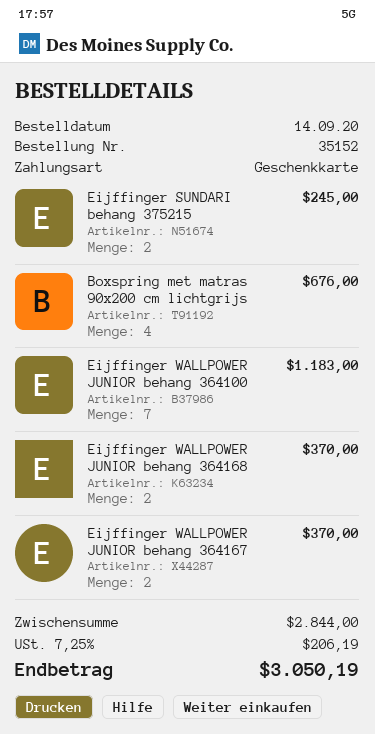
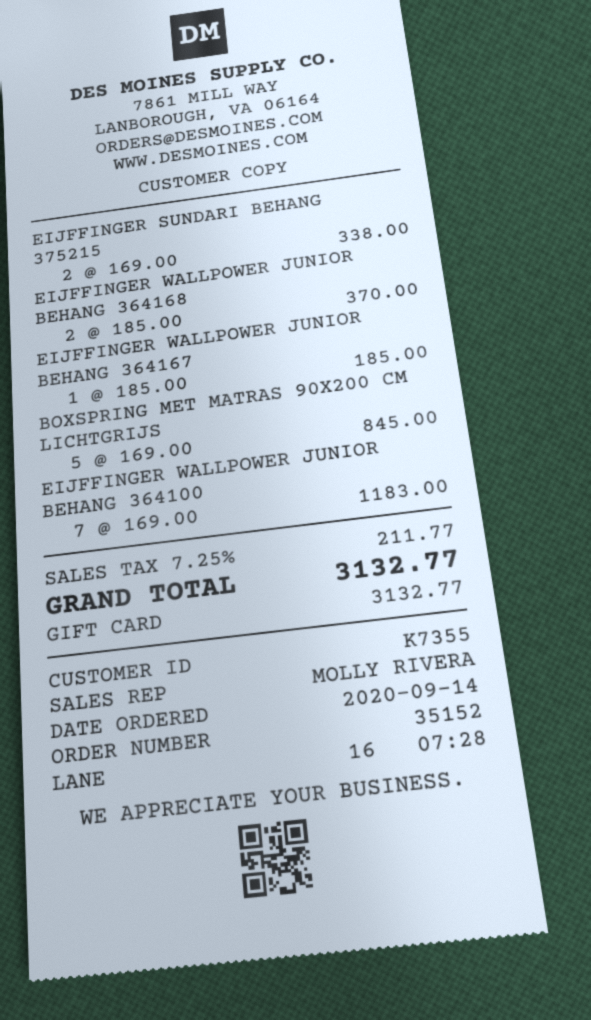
Eijffinger SUNDARI behang 375215: 2 for 245.00 -> 2 for 338.00
Boxspring met matras 90x200 cm lichtgrijs: 4 for 676.00 -> 5 for 845.00
Eijffinger WALLPOWER JUNIOR behang 364167: 2 for 370.00 -> 1 for 185.00
tax: 7.25% = 206.19 -> 7.25% = 211.77
total: 3050.19 -> 3132.77

